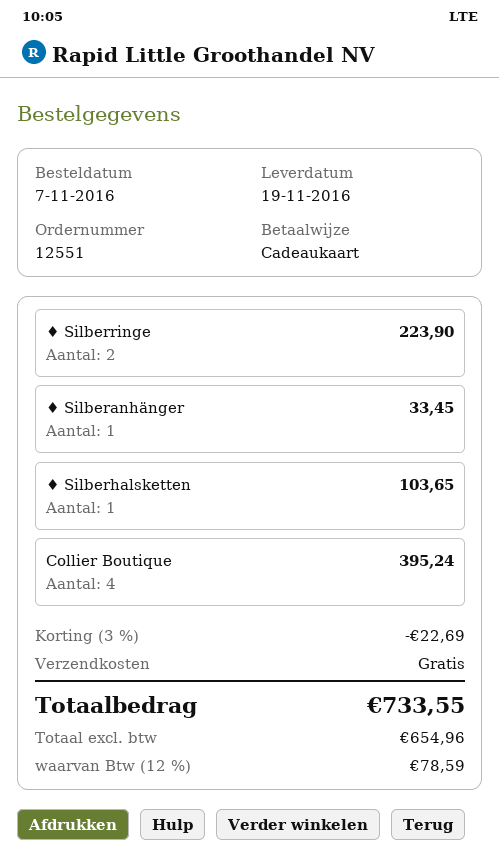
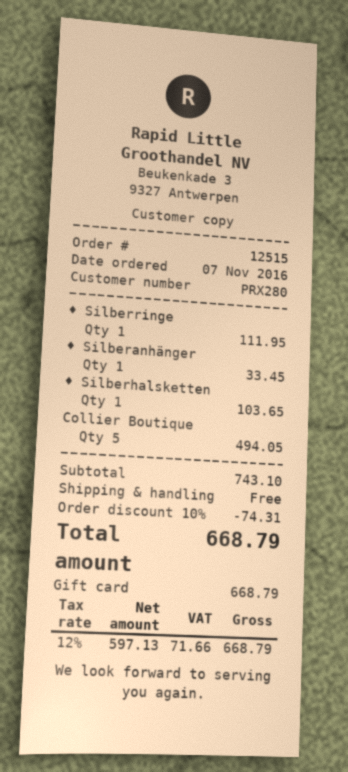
order number: 12551 -> 12515
♦ Silberringe: 2 for 223.90 -> 1 for 111.95
Collier Boutique: 4 for 395.24 -> 5 for 494.05
discount: 3% = 22.69 -> 10% = 74.31
net: 654.96 -> 597.13
tax: 12% = 78.59 -> 12% = 71.66
total: 733.55 -> 668.79

